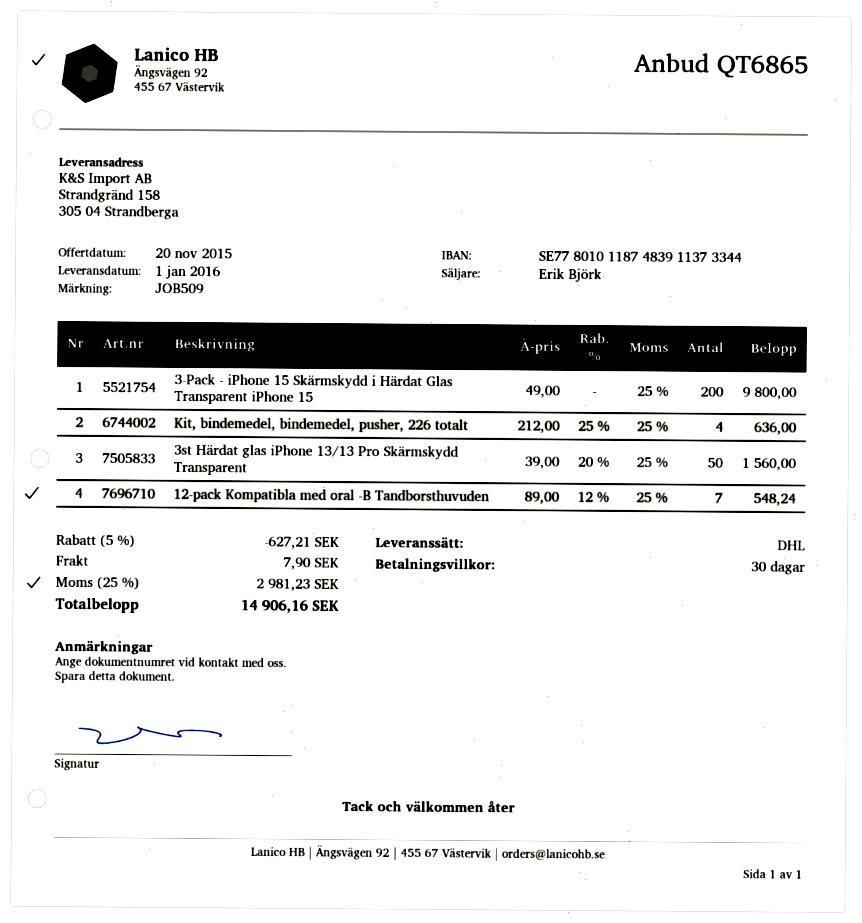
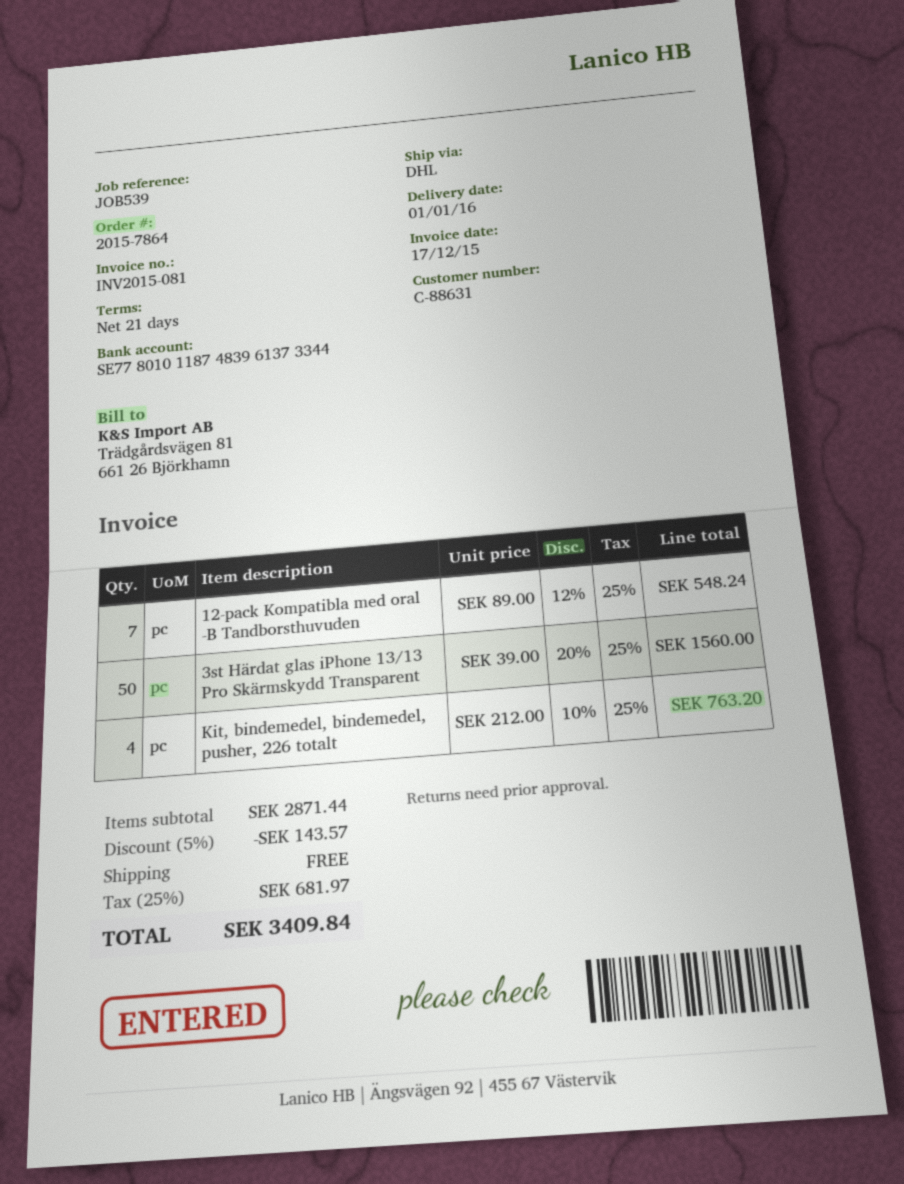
payment terms: 30 days -> 21 days
reference: JOB509 -> JOB539
bank account: SE7780101187483911373344 -> SE7780101187483961373344
3-Pack - iPhone 15 Skärmskydd i Härdat Glas Transparent iPhone 15: 200 x 49.00 = 9800.00 -> none
Kit, bindemedel, bindemedel, pusher, 226 totalt: 4 x 212.00 - 25% = 636.00 -> 4 x 212.00 - 10% = 763.20
discount: 5% = 627.21 -> 5% = 143.57
shipping: 7.90 -> 0.00
tax: 25% = 2981.23 -> 25% = 681.97
total: 14906.16 -> 3409.84

